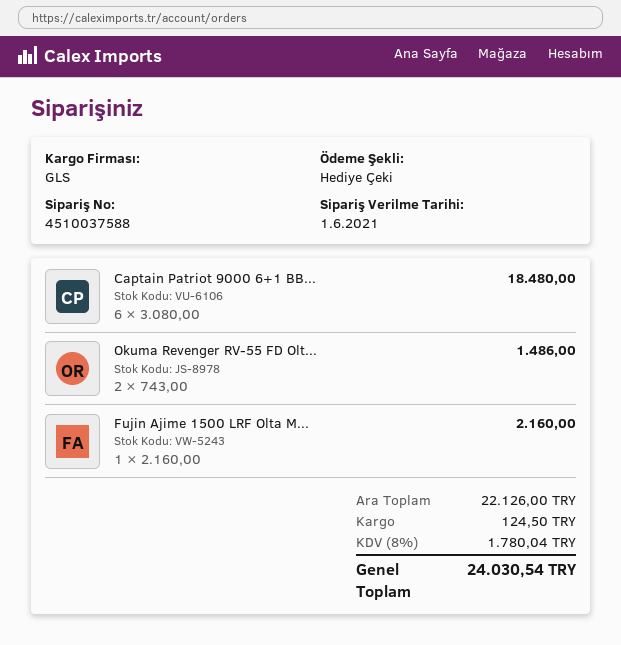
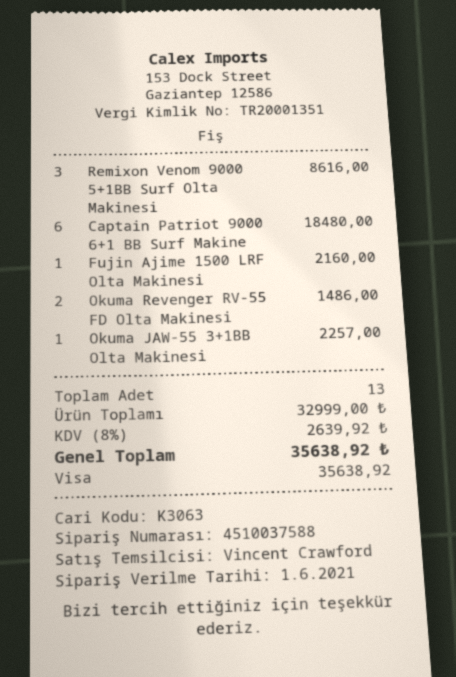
payment method: gift card -> Visa
Remixon Venom 9000 5+1BB Surf Olta Makinesi: none -> 3 for 8616.00
Okuma JAW-55 3+1BB Olta Makinesi: none -> 1 for 2257.00
subtotal: 22126.00 -> 32999.00
shipping: 124.50 -> none
tax: 8% = 1780.04 -> 8% = 2639.92
total: 24030.54 -> 35638.92

